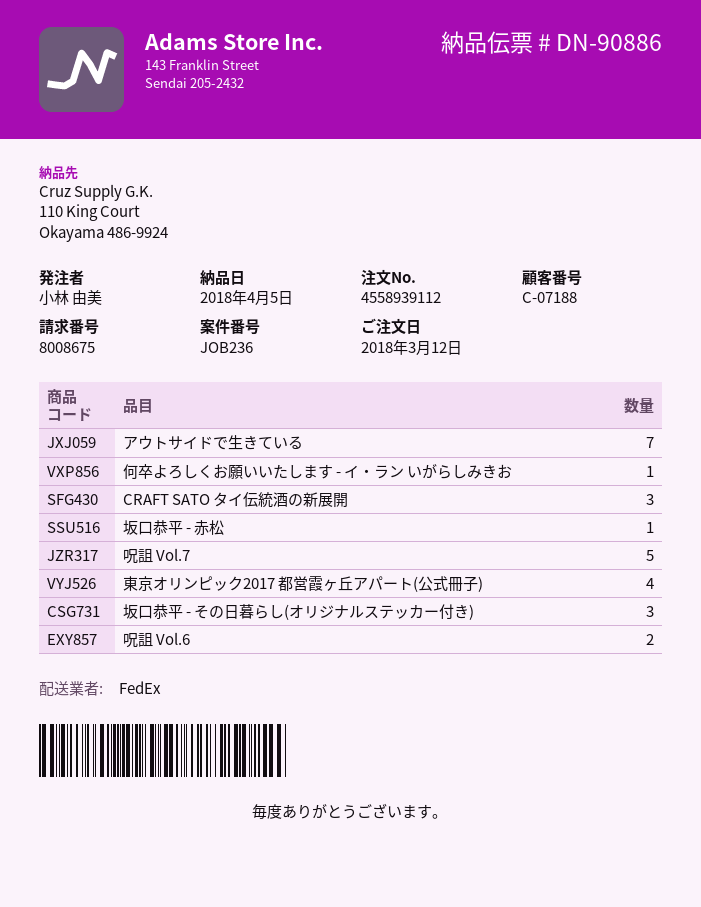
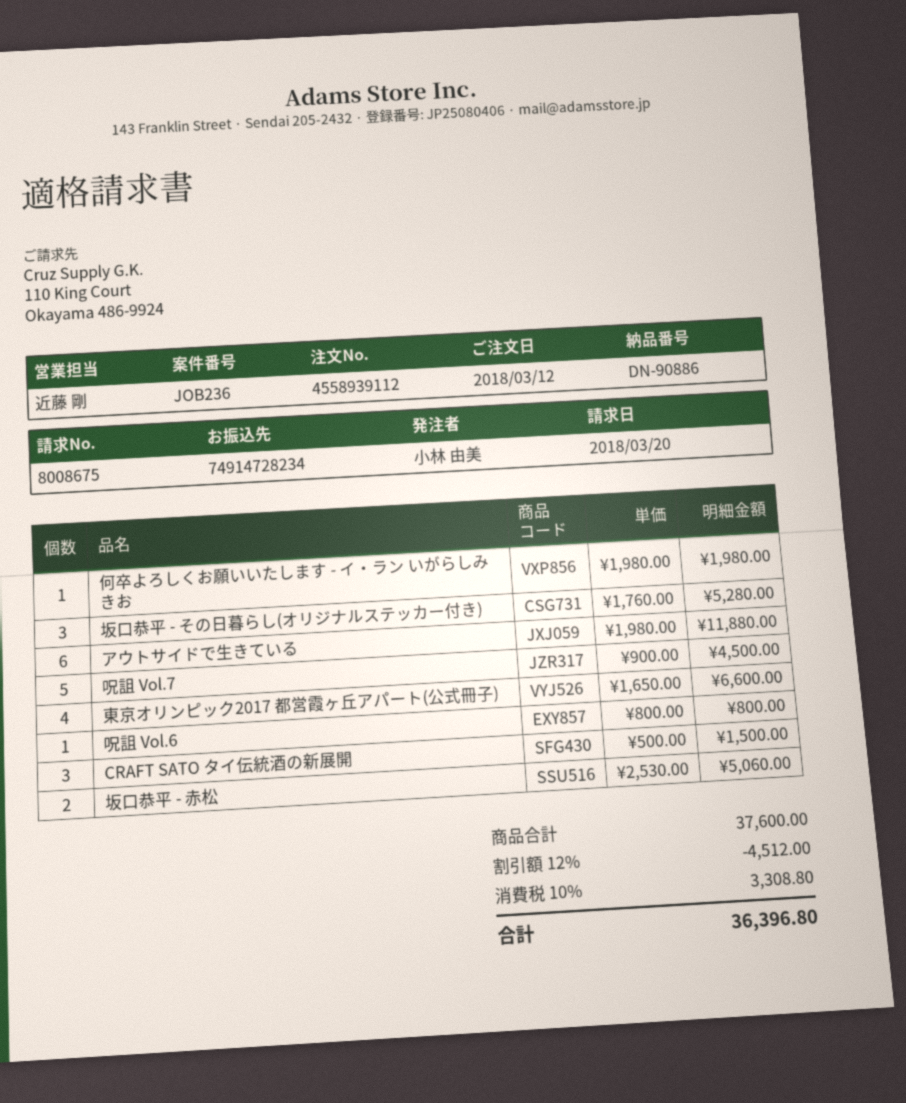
アウトサイドで生きている: 7 -> 6
坂口恭平 - 赤松: 1 -> 2
呪詛 Vol.6: 2 -> 1

